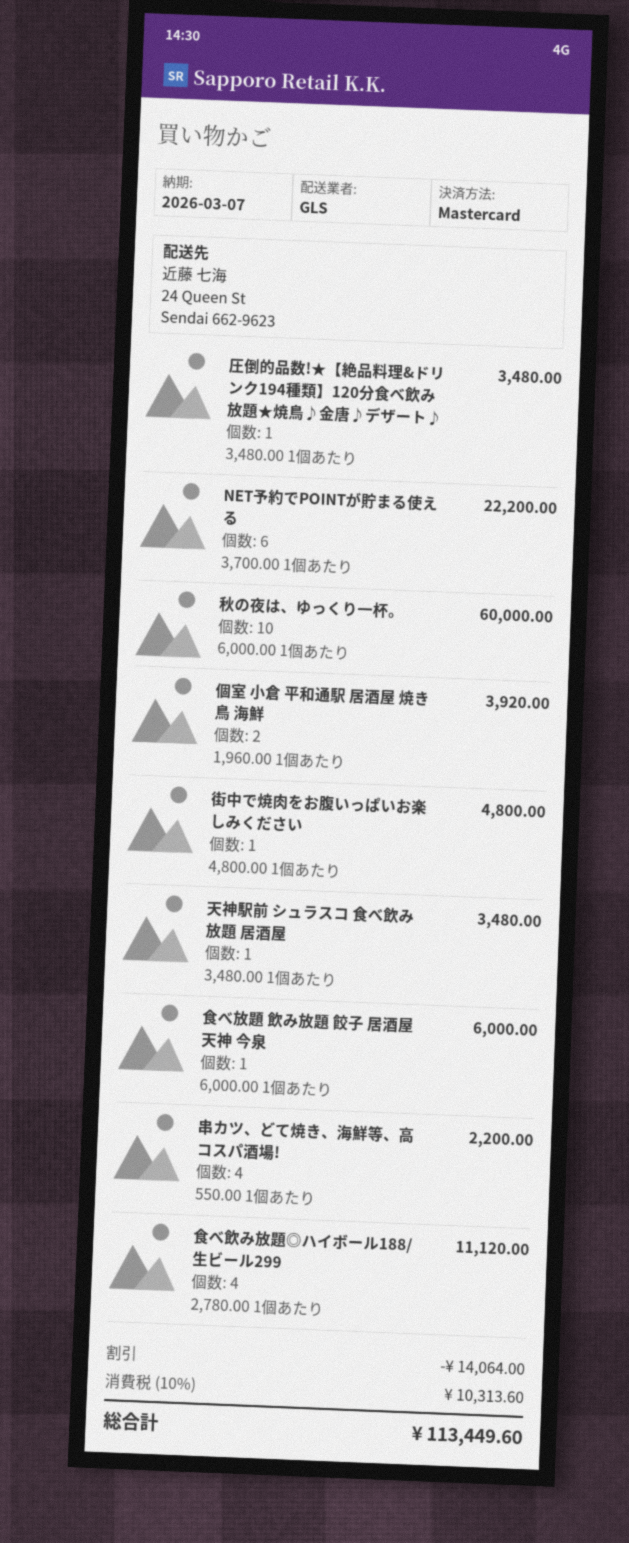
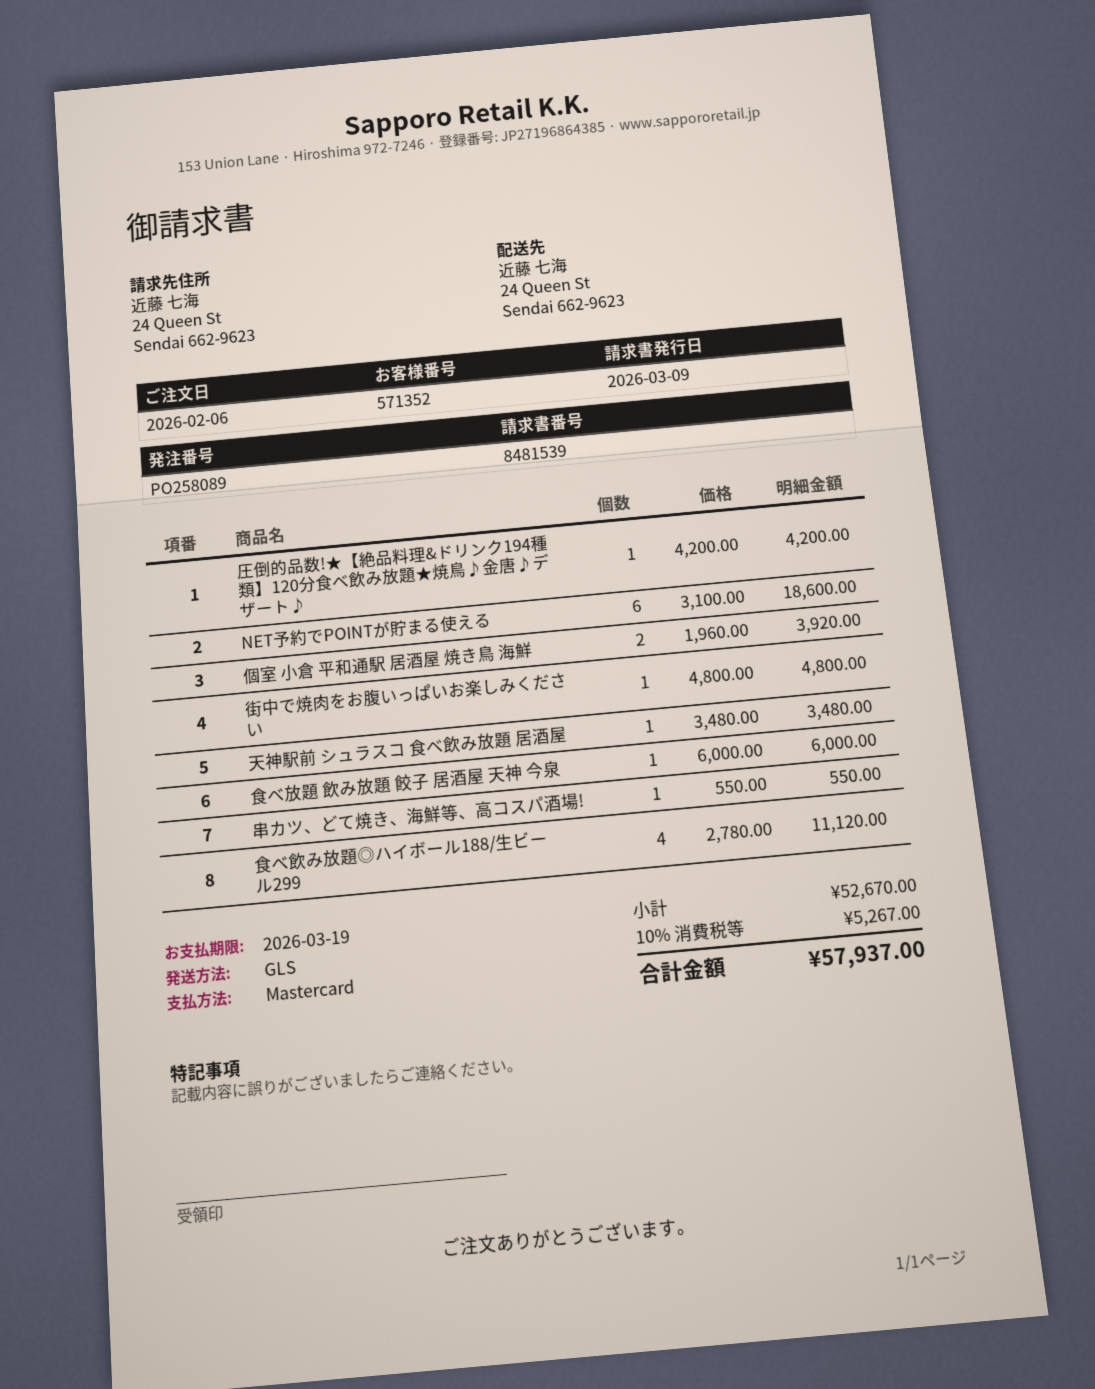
圧倒的品数!★【絶品料理&ドリンク194種類】120分食べ飲み放題★焼鳥♪金唐♪デザート♪: 1 x 3480.00 = 3480.00 -> 1 x 4200.00 = 4200.00
NET予約でPOINTが貯まる使える: 6 x 3700.00 = 22200.00 -> 6 x 3100.00 = 18600.00
秋の夜は、ゆっくり一杯。: 10 x 6000.00 = 60000.00 -> none
串カツ、どて焼き、海鮮等、高コスパ酒場!: 4 x 550.00 = 2200.00 -> 1 x 550.00 = 550.00
discount: 14064.00 -> none
tax: 10% = 10313.60 -> 10% = 5267.00
total: 113449.60 -> 57937.00

